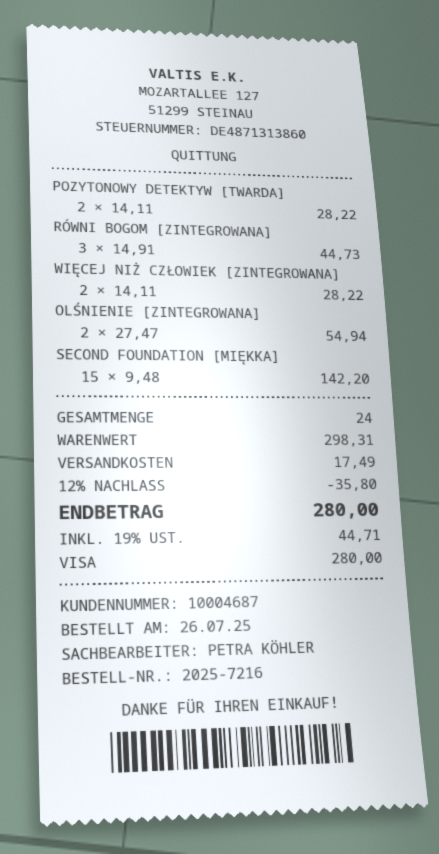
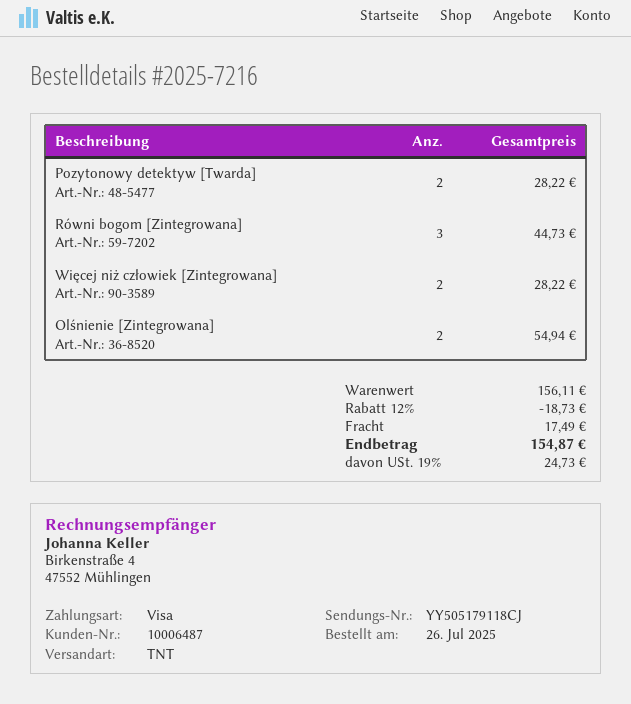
customer number: 10004687 -> 10006487
SECOND FOUNDATION [MIĘKKA]: 15 for 142.20 -> none
subtotal: 298.31 -> 156.11
discount: 12% = 35.80 -> 12% = 18.73
tax: 19% = 44.71 -> 19% = 24.73
total: 280.00 -> 154.87

